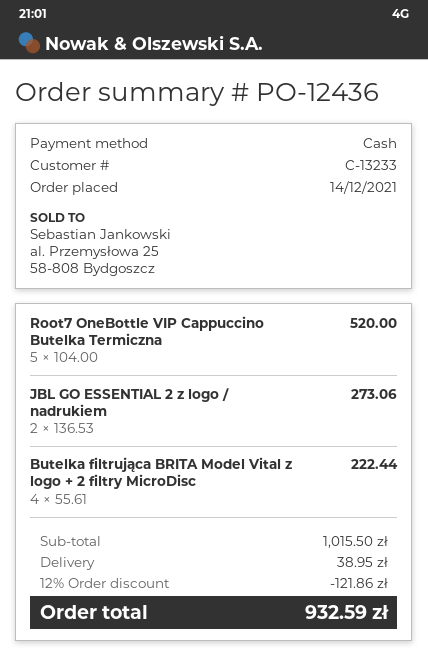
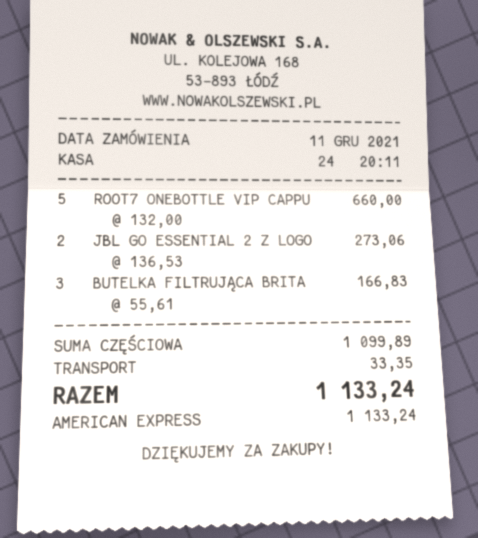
order date: 2021-12-14 -> 2021-12-11
payment method: cash -> American Express
Root7 OneBottle VIP Cappuccino Butelka Termiczna: 5 x 104.00 = 520.00 -> 5 x 132.00 = 660.00
Butelka filtrująca BRITA Model Vital z logo + 2 filtry MicroDisc: 4 x 55.61 = 222.44 -> 3 x 55.61 = 166.83
subtotal: 1015.50 -> 1099.89
discount: 12% = 121.86 -> none
shipping: 38.95 -> 33.35
total: 932.59 -> 1133.24

